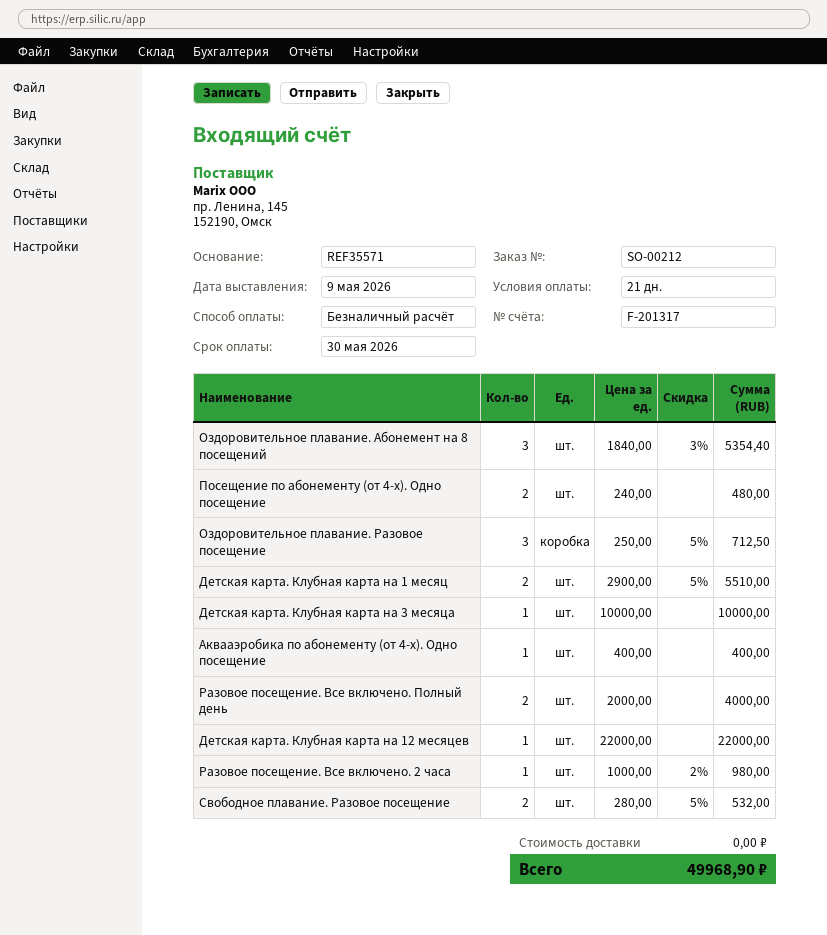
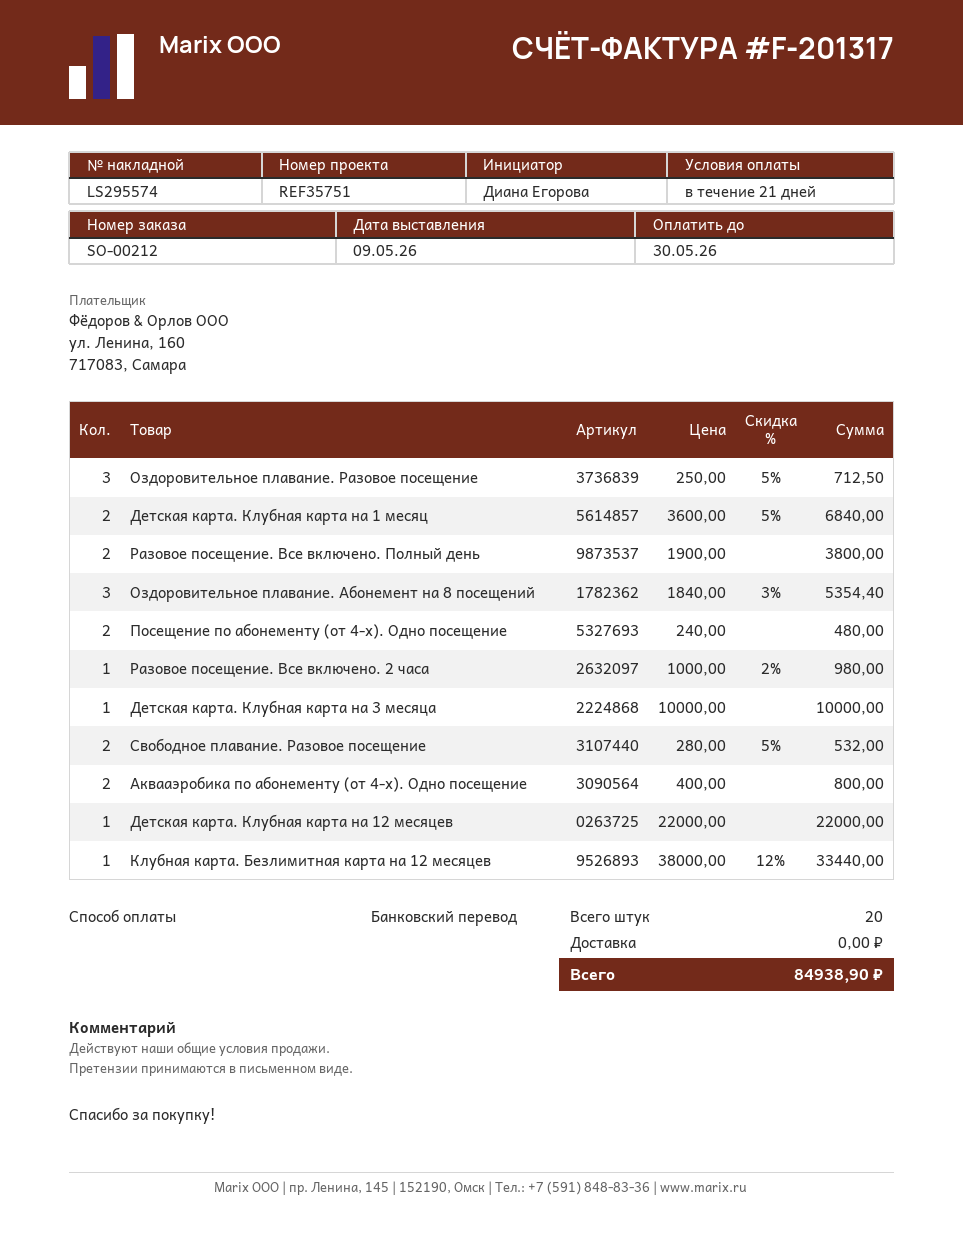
reference: REF35571 -> REF35751
Детская карта. Клубная карта на 1 месяц: 2 x 2900.00 - 5% = 5510.00 -> 2 x 3600.00 - 5% = 6840.00
Аквааэробика по абонементу (от 4-х). Одно посещение: 1 x 400.00 = 400.00 -> 2 x 400.00 = 800.00
Разовое посещение. Все включено. Полный день: 2 x 2000.00 = 4000.00 -> 2 x 1900.00 = 3800.00
Клубная карта. Безлимитная карта на 12 месяцев: none -> 1 x 38000.00 - 12% = 33440.00
total: 49968.90 -> 84938.90

